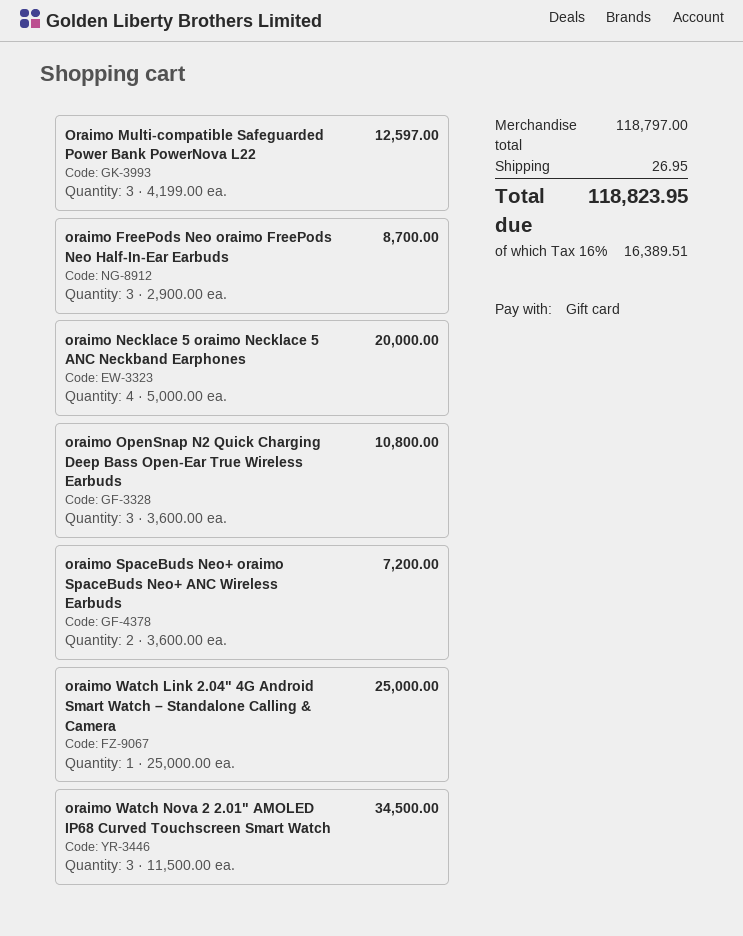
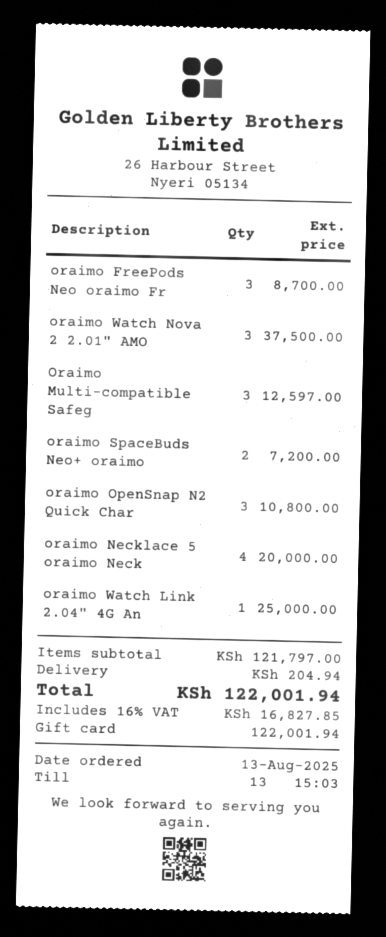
oraimo Watch Nova 2 2.01" AMOLED IP68 Curved Touchscreen Smart Watch: 3 for 34500.00 -> 3 for 37500.00
subtotal: 118797.00 -> 121797.00
shipping: 26.95 -> 204.94
tax: 16% = 16389.51 -> 16% = 16827.85
total: 118823.95 -> 122001.94

